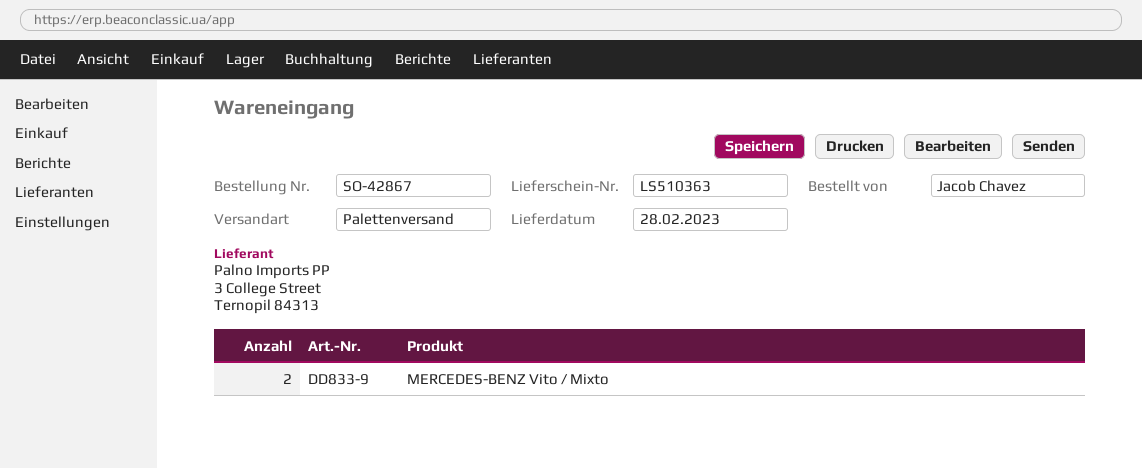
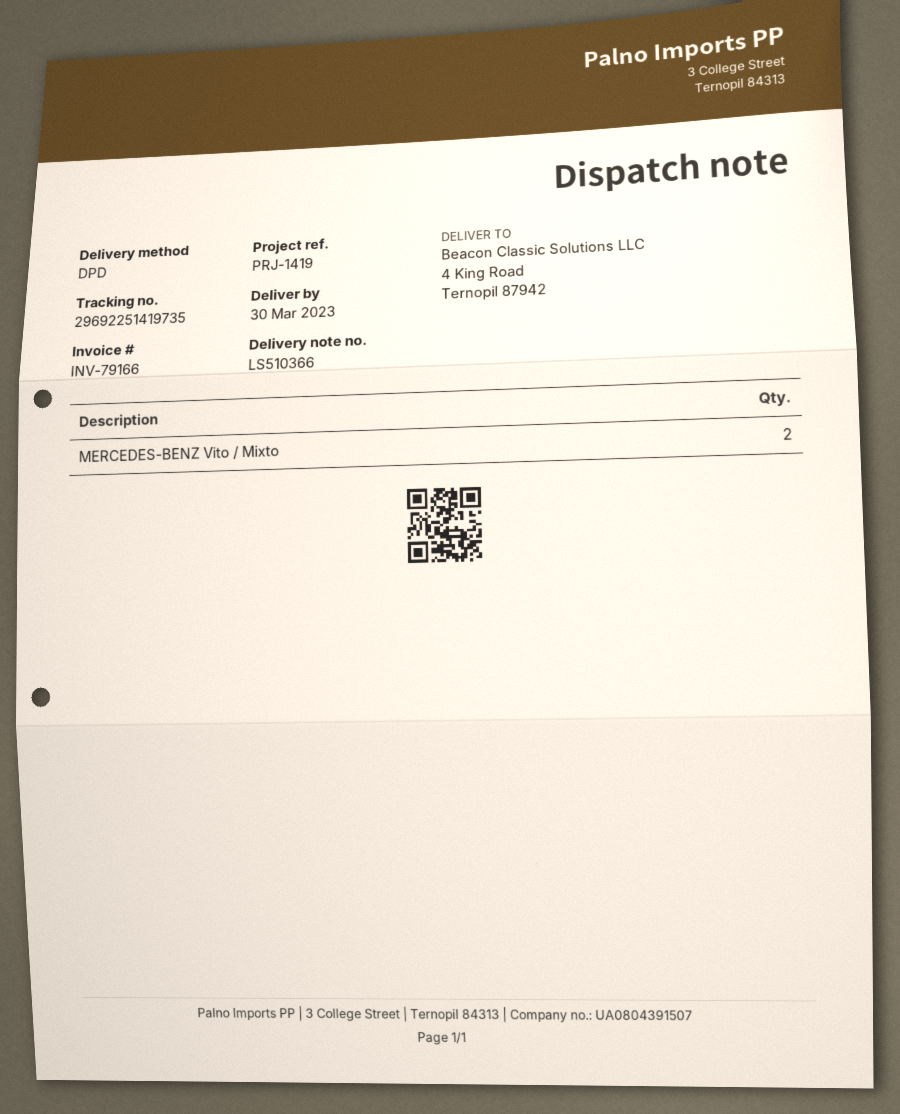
delivery note number: LS510363 -> LS510366
delivery date: 2023-02-28 -> 2023-03-30
shipping method: pallet freight -> DPD

